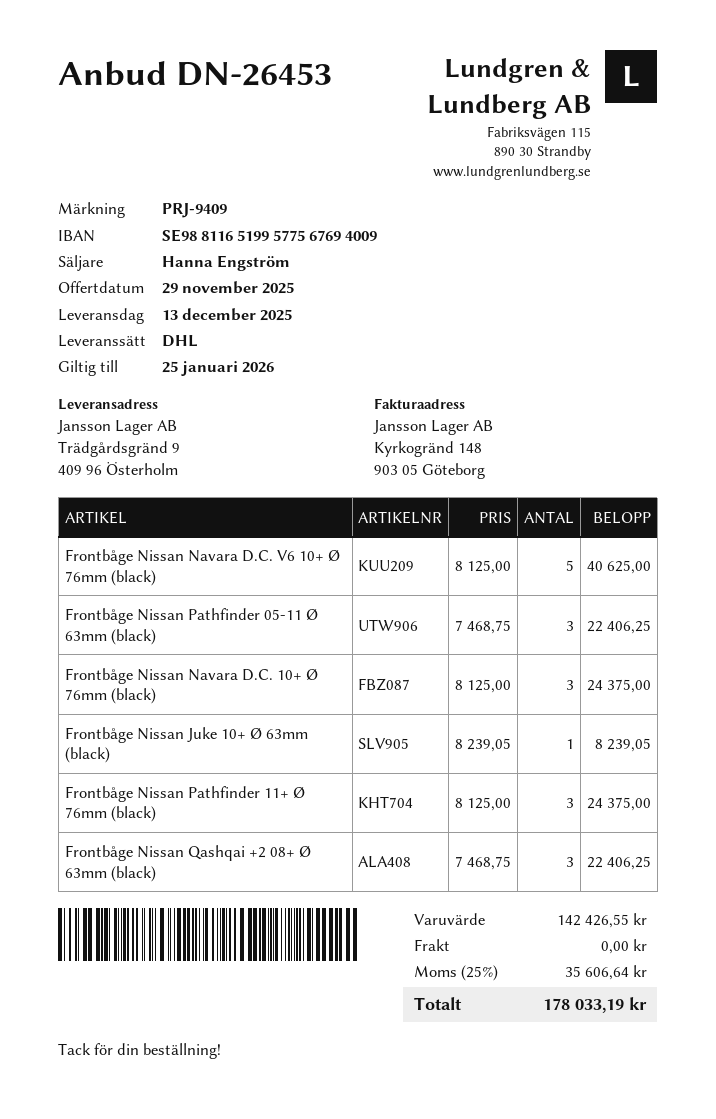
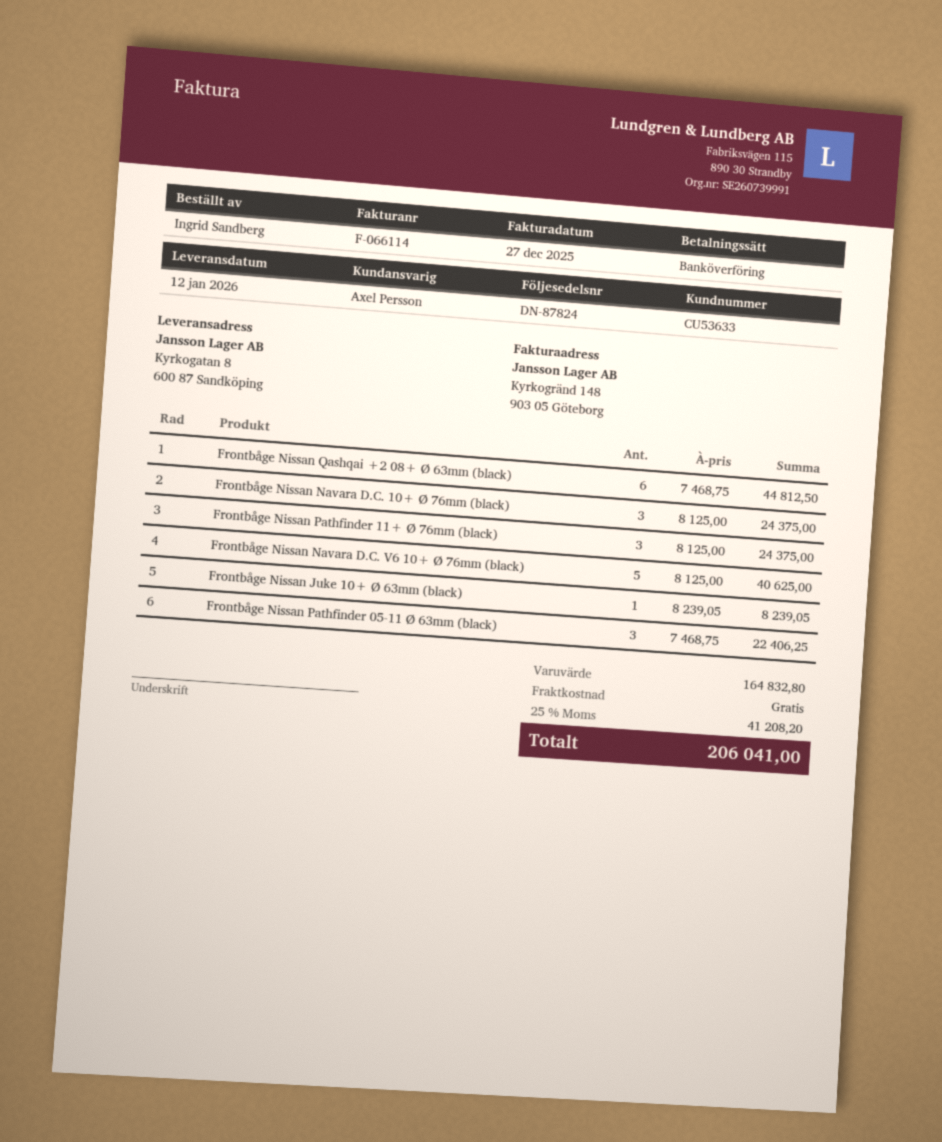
delivery date: 2025-12-13 -> 2026-01-12
sales rep: Hanna Engström -> Axel Persson
ship to: Trädgårdsgränd 9, 409 96 Österholm -> Kyrkogatan 8, 600 87 Sandköping
Frontbåge Nissan Qashqai +2 08+ Ø 63mm (black): 3 x 7468.75 = 22406.25 -> 6 x 7468.75 = 44812.50
subtotal: 142426.55 -> 164832.80
tax: 25% = 35606.64 -> 25% = 41208.20
total: 178033.19 -> 206041.00

